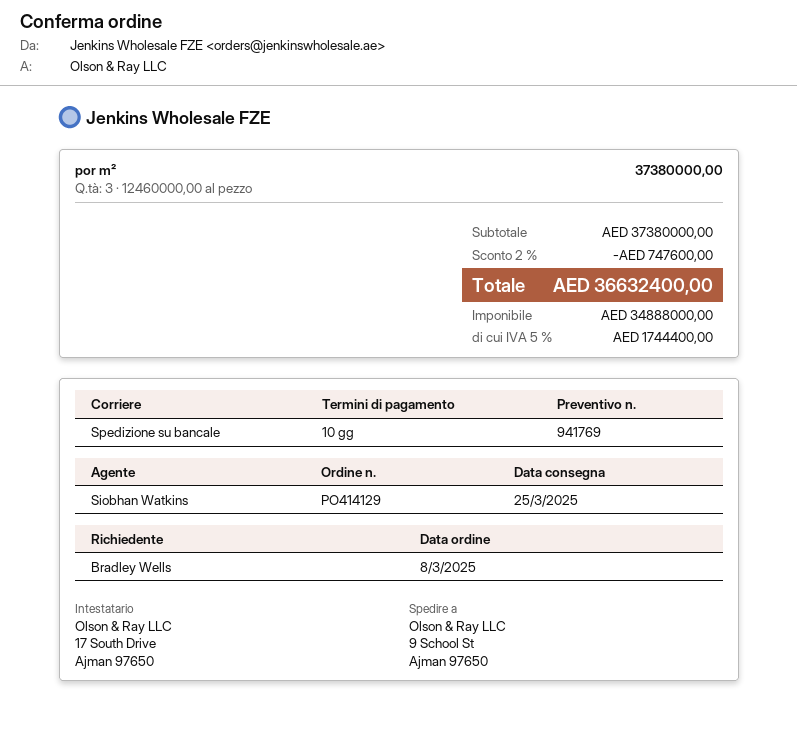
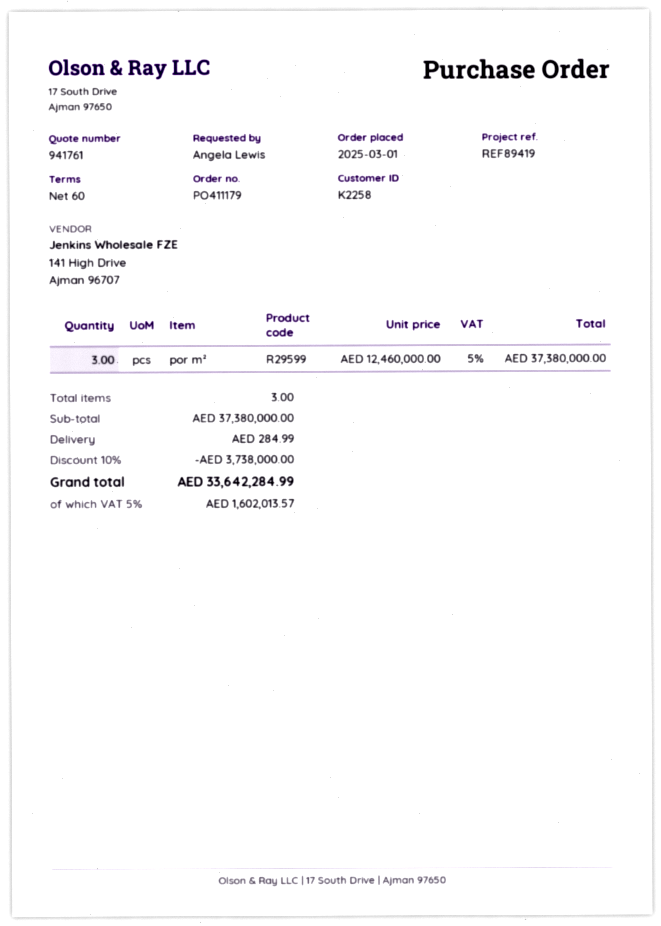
quote number: 941769 -> 941761
order number: PO414129 -> PO411179
order date: 2025-03-08 -> 2025-03-01
payment terms: 10 days -> 60 days
ordered by: Bradley Wells -> Angela Lewis
discount: 2% = 747600.00 -> 10% = 3738000.00
shipping: none -> 284.99
tax: 5% = 1744400.00 -> 5% = 1602013.57
total: 36632400.00 -> 33642284.99

